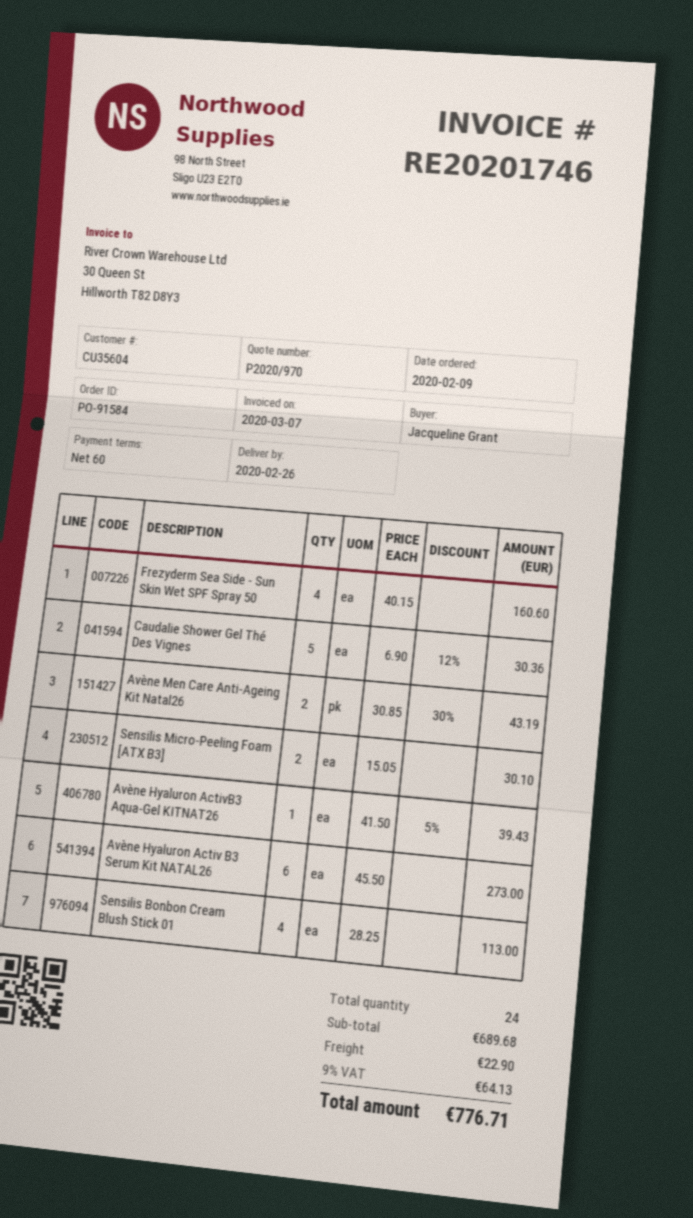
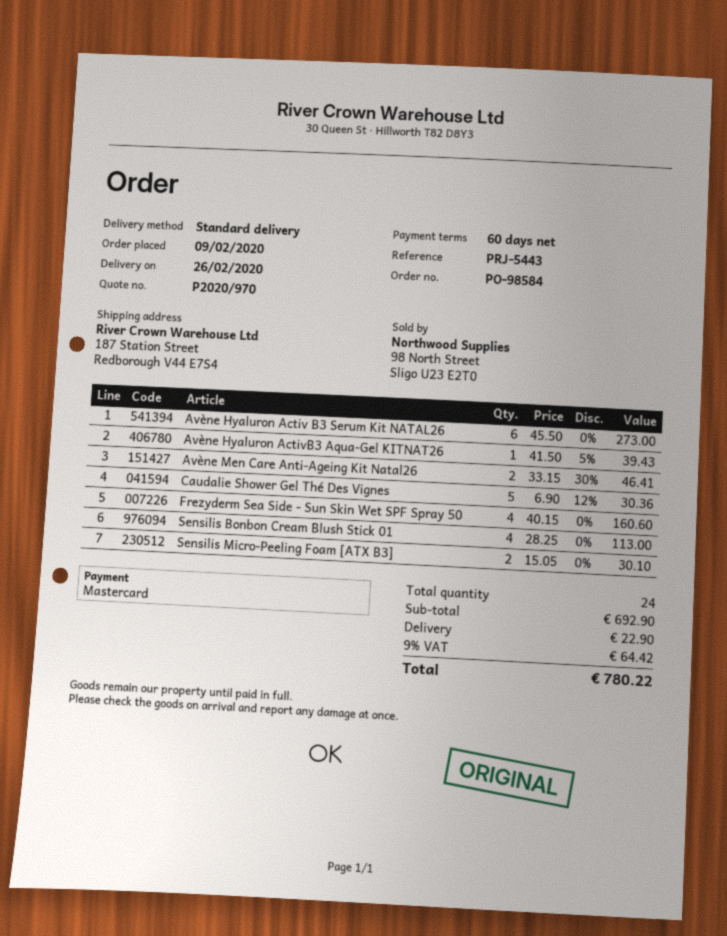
order number: PO-91584 -> PO-98584
Avène Men Care Anti-Ageing Kit Natal26: 2 x 30.85 - 30% = 43.19 -> 2 x 33.15 - 30% = 46.41
subtotal: 689.68 -> 692.90
tax: 9% = 64.13 -> 9% = 64.42
total: 776.71 -> 780.22

